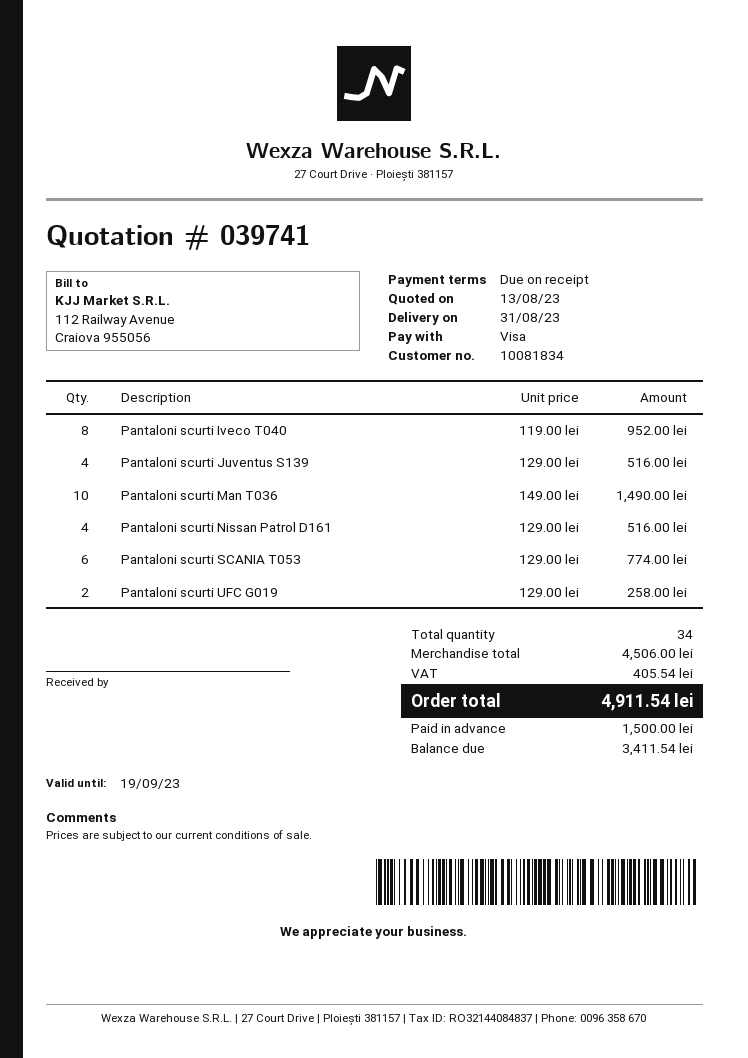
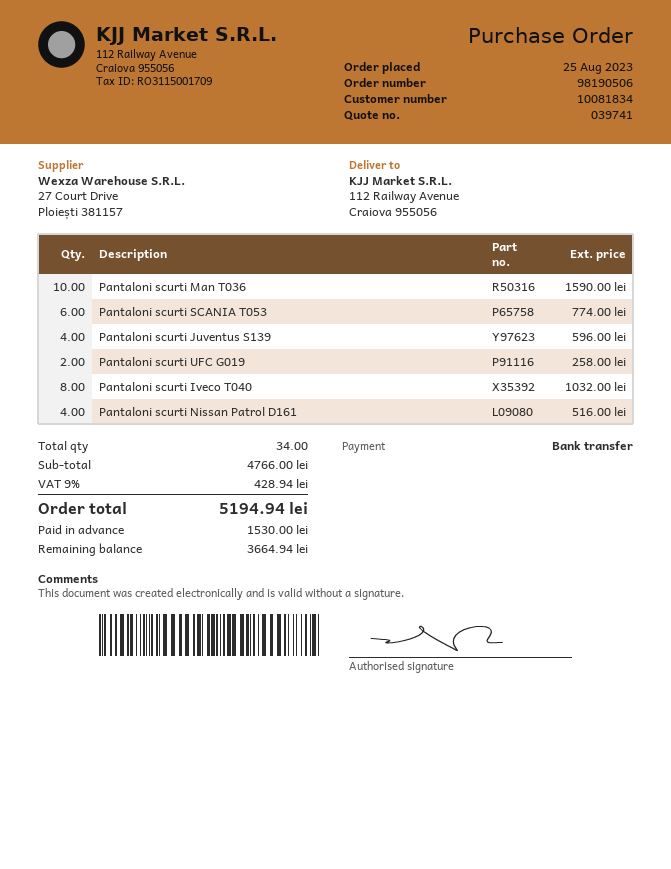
payment method: Visa -> bank transfer
Pantaloni scurti Iveco T040: 8 for 952.00 -> 8 for 1032.00
Pantaloni scurti Juventus S139: 4 for 516.00 -> 4 for 596.00
Pantaloni scurti Man T036: 10 for 1490.00 -> 10 for 1590.00
subtotal: 4506.00 -> 4766.00
tax: 405.54 -> 428.94
total: 4911.54 -> 5194.94
deposit: 1500.00 -> 1530.00
balance: 3411.54 -> 3664.94

